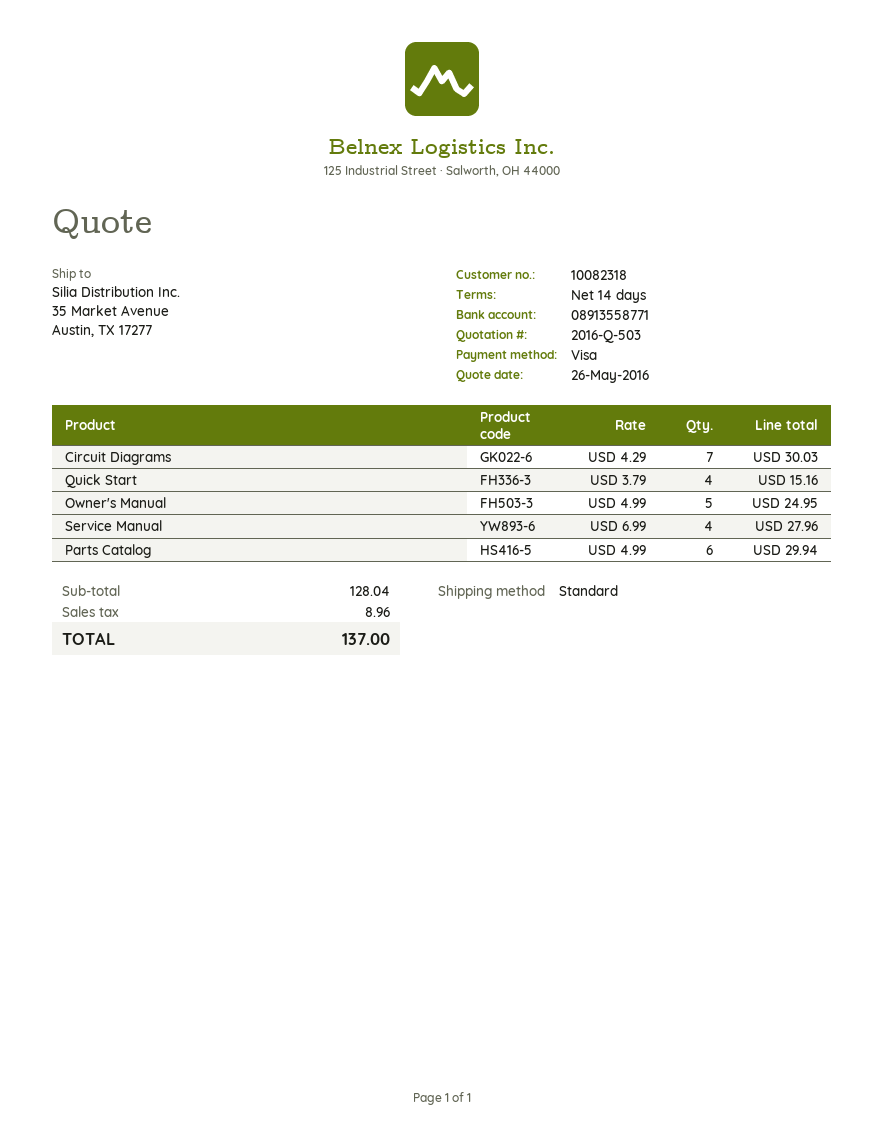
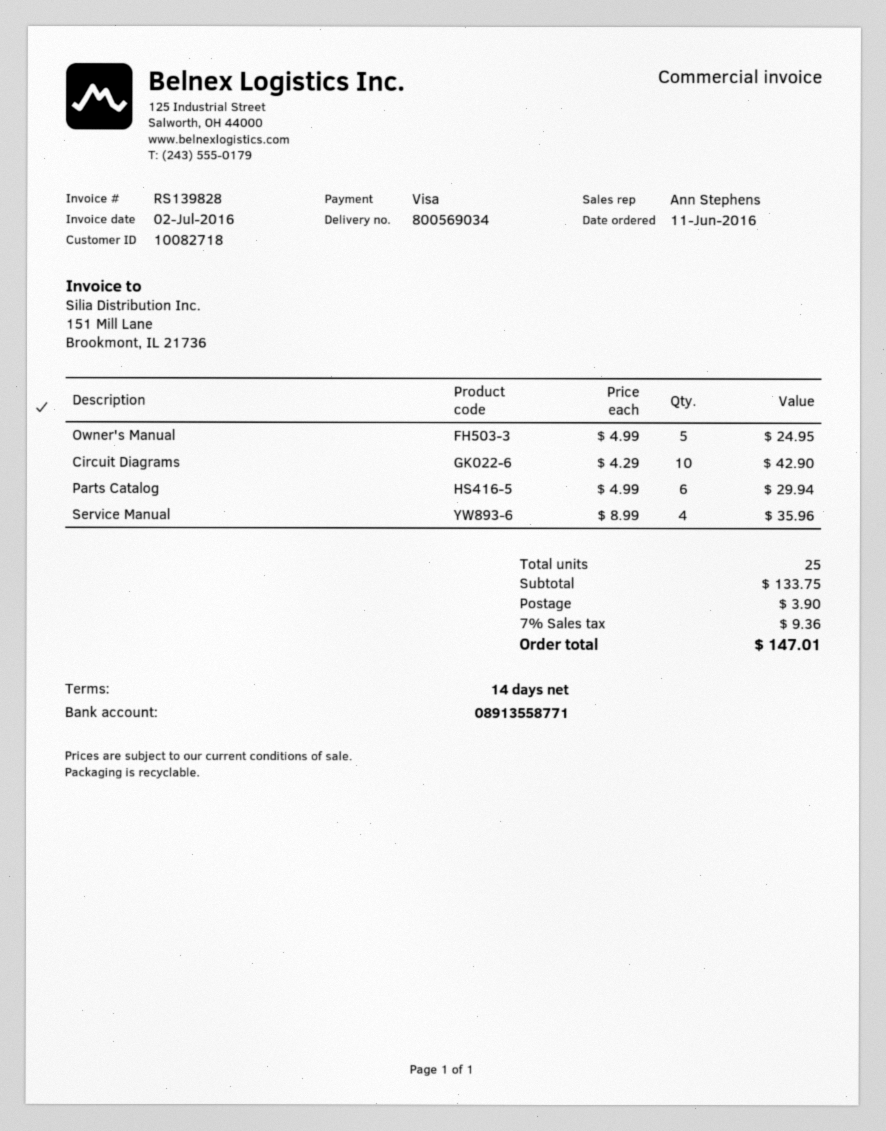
customer number: 10082318 -> 10082718
Circuit Diagrams: 7 x 4.29 = 30.03 -> 10 x 4.29 = 42.90
Quick Start: 4 x 3.79 = 15.16 -> none
Service Manual: 4 x 6.99 = 27.96 -> 4 x 8.99 = 35.96
subtotal: 128.04 -> 133.75
shipping: none -> 3.90
tax: 8.96 -> 9.36
total: 137.00 -> 147.01

